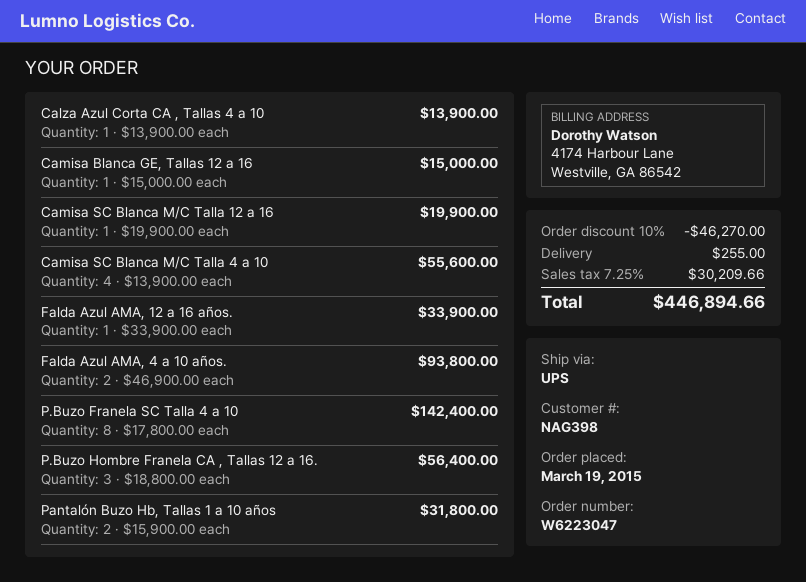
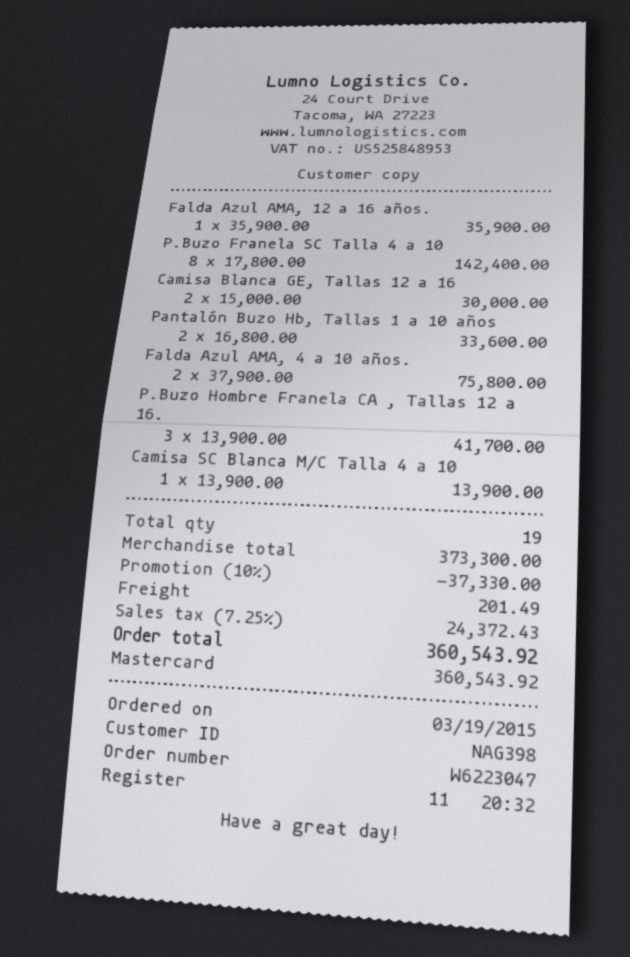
Calza Azul Corta CA , Tallas 4 a 10: 1 x 13900.00 = 13900.00 -> none
Camisa Blanca GE, Tallas 12 a 16: 1 x 15000.00 = 15000.00 -> 2 x 15000.00 = 30000.00
Camisa SC Blanca M/C Talla 12 a 16: 1 x 19900.00 = 19900.00 -> none
Camisa SC Blanca M/C Talla 4 a 10: 4 x 13900.00 = 55600.00 -> 1 x 13900.00 = 13900.00
Falda Azul AMA, 12 a 16 años.: 1 x 33900.00 = 33900.00 -> 1 x 35900.00 = 35900.00
Falda Azul AMA, 4 a 10 años.: 2 x 46900.00 = 93800.00 -> 2 x 37900.00 = 75800.00
P.Buzo Hombre Franela CA , Tallas 12 a 16.: 3 x 18800.00 = 56400.00 -> 3 x 13900.00 = 41700.00
Pantalón Buzo Hb, Tallas 1 a 10 años: 2 x 15900.00 = 31800.00 -> 2 x 16800.00 = 33600.00
discount: 10% = 46270.00 -> 10% = 37330.00
shipping: 255.00 -> 201.49
tax: 7.25% = 30209.66 -> 7.25% = 24372.43
total: 446894.66 -> 360543.92

